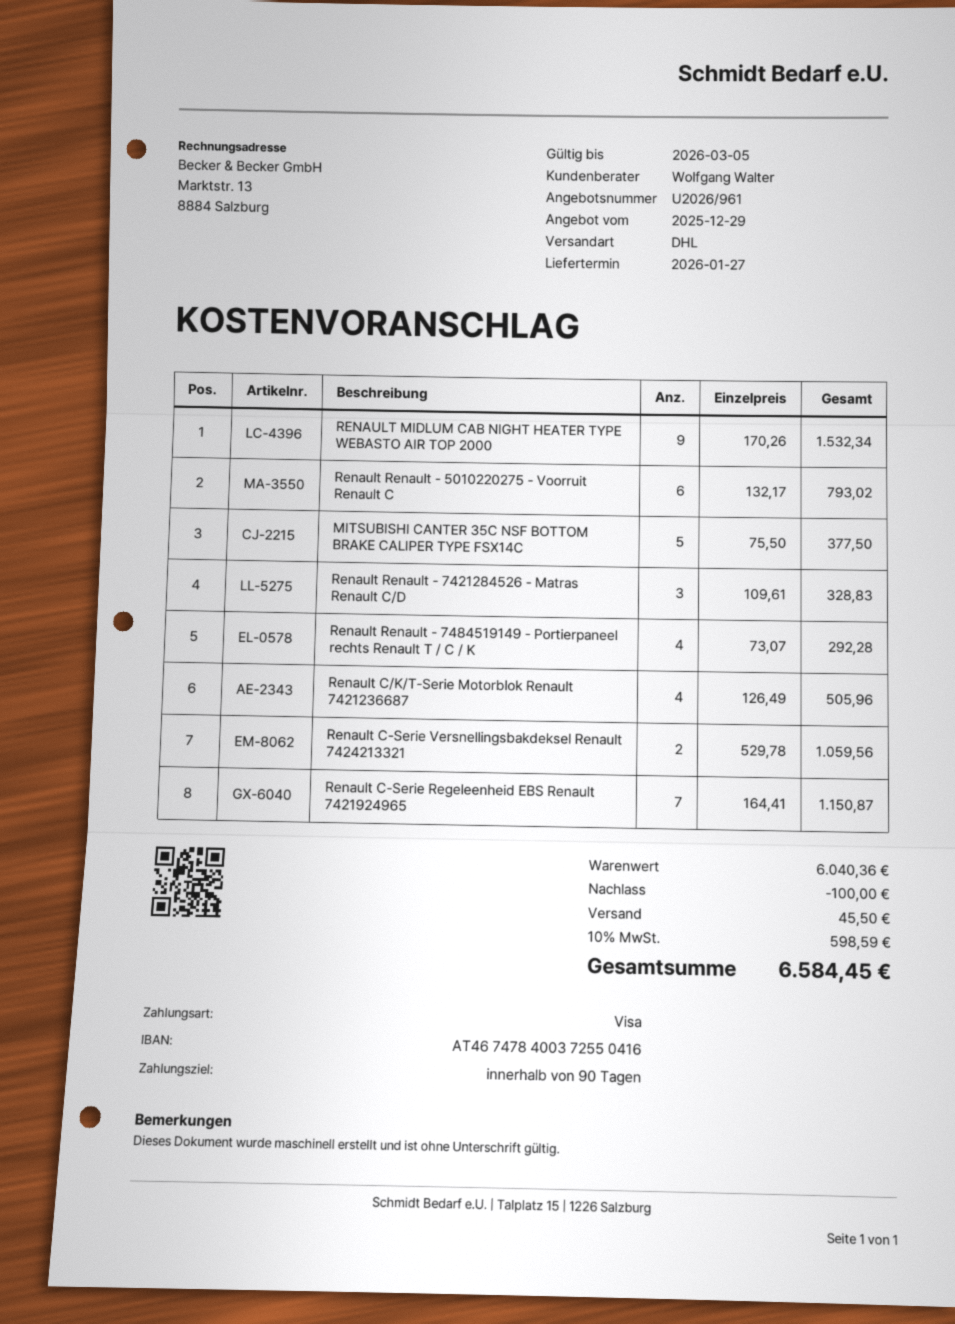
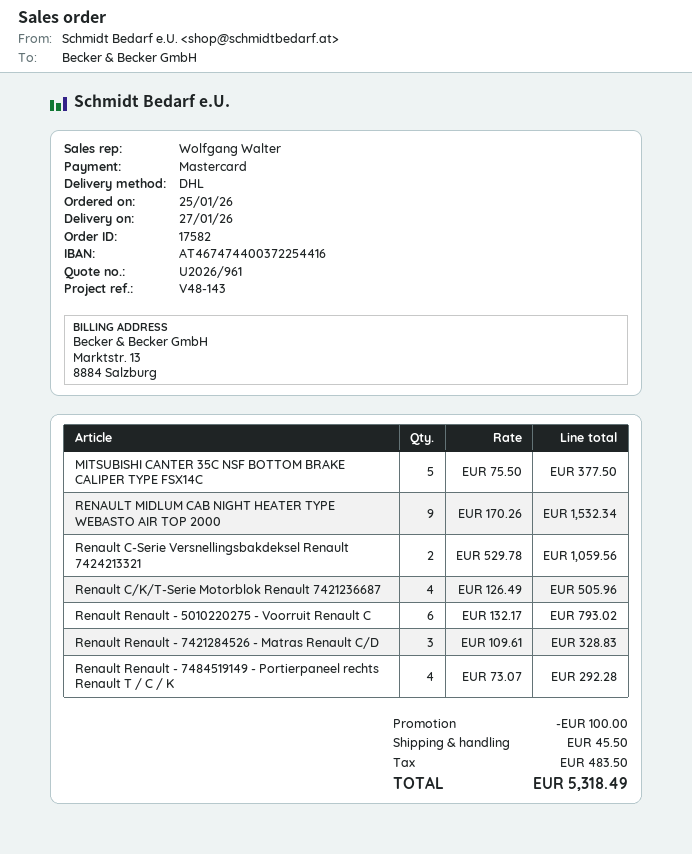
payment method: Visa -> Mastercard
bank account: AT467478400372550416 -> AT467474400372254416
Renault C-Serie Regeleenheid EBS Renault 7421924965: 7 x 164.41 = 1150.87 -> none
tax: 598.59 -> 483.50
total: 6584.45 -> 5318.49

